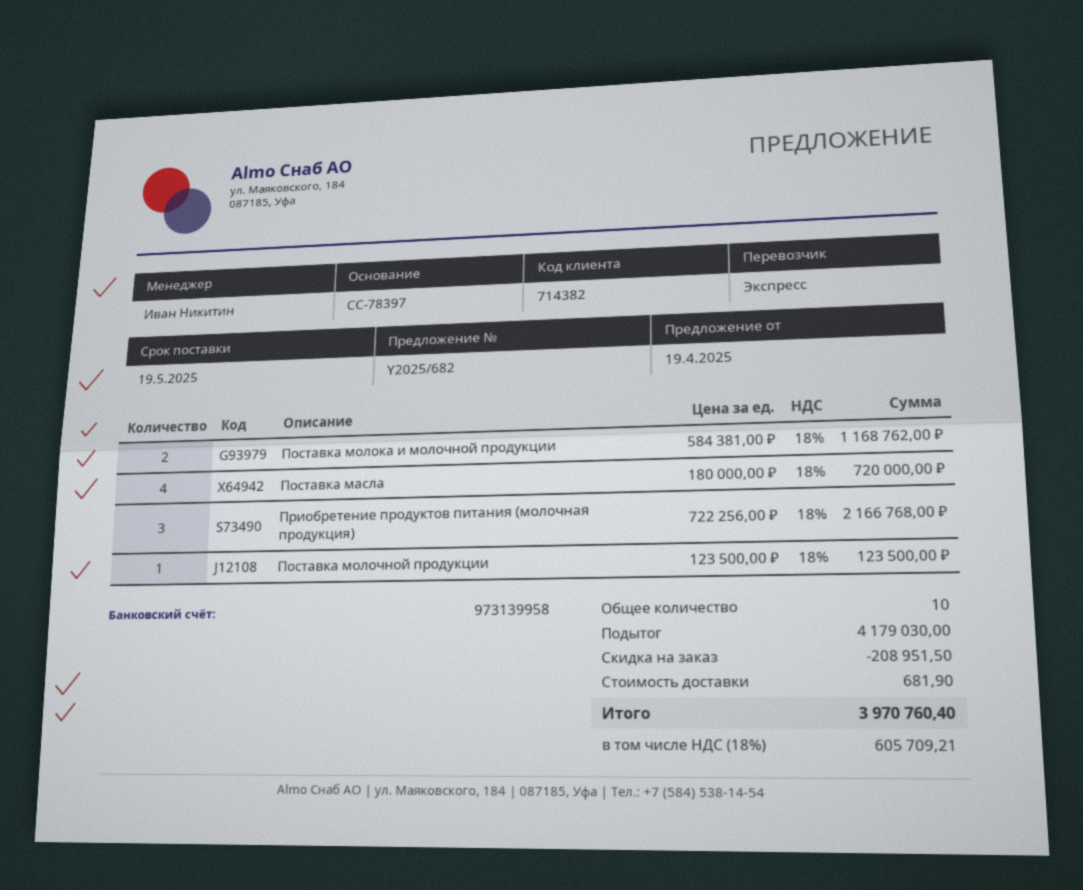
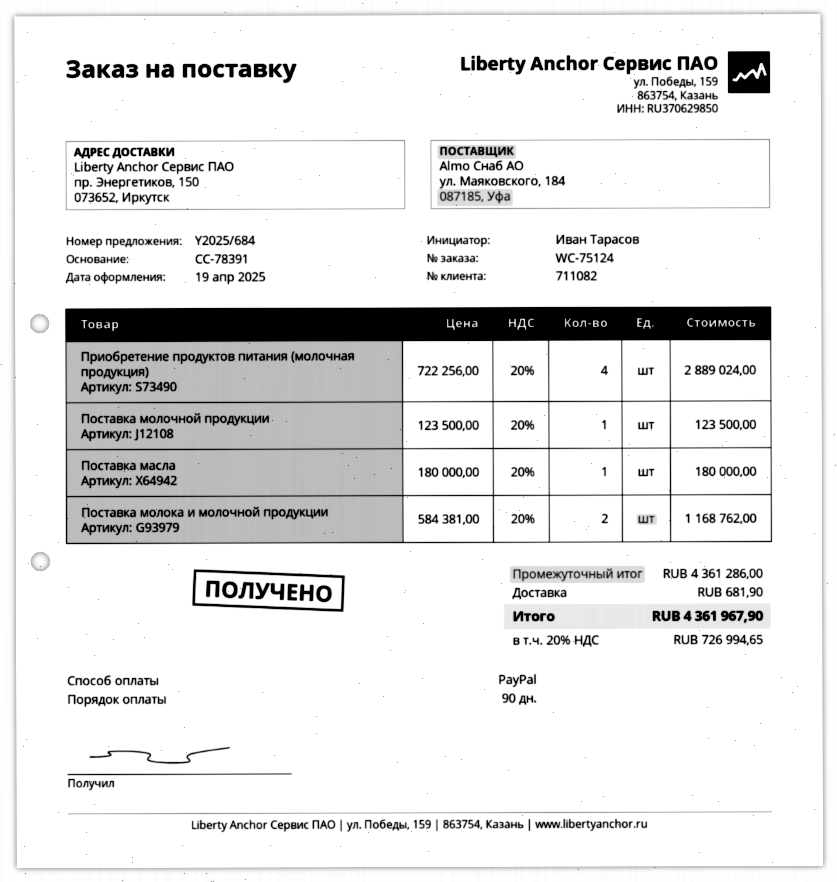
quote number: Y2025/682 -> Y2025/684
customer number: 714382 -> 711082
reference: CC-78397 -> CC-78391
Поставка масла: 4 x 180000.00 = 720000.00 -> 1 x 180000.00 = 180000.00
Приобретение продуктов питания (молочная продукция): 3 x 722256.00 = 2166768.00 -> 4 x 722256.00 = 2889024.00
subtotal: 4179030.00 -> 4361286.00
discount: 208951.50 -> none
tax: 18% = 605709.21 -> 20% = 726994.65
total: 3970760.40 -> 4361967.90

